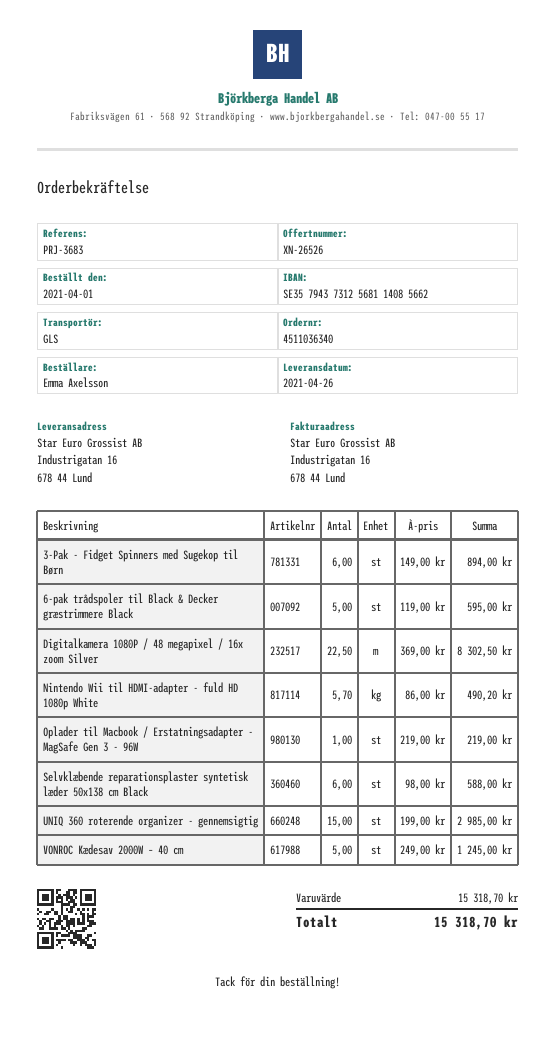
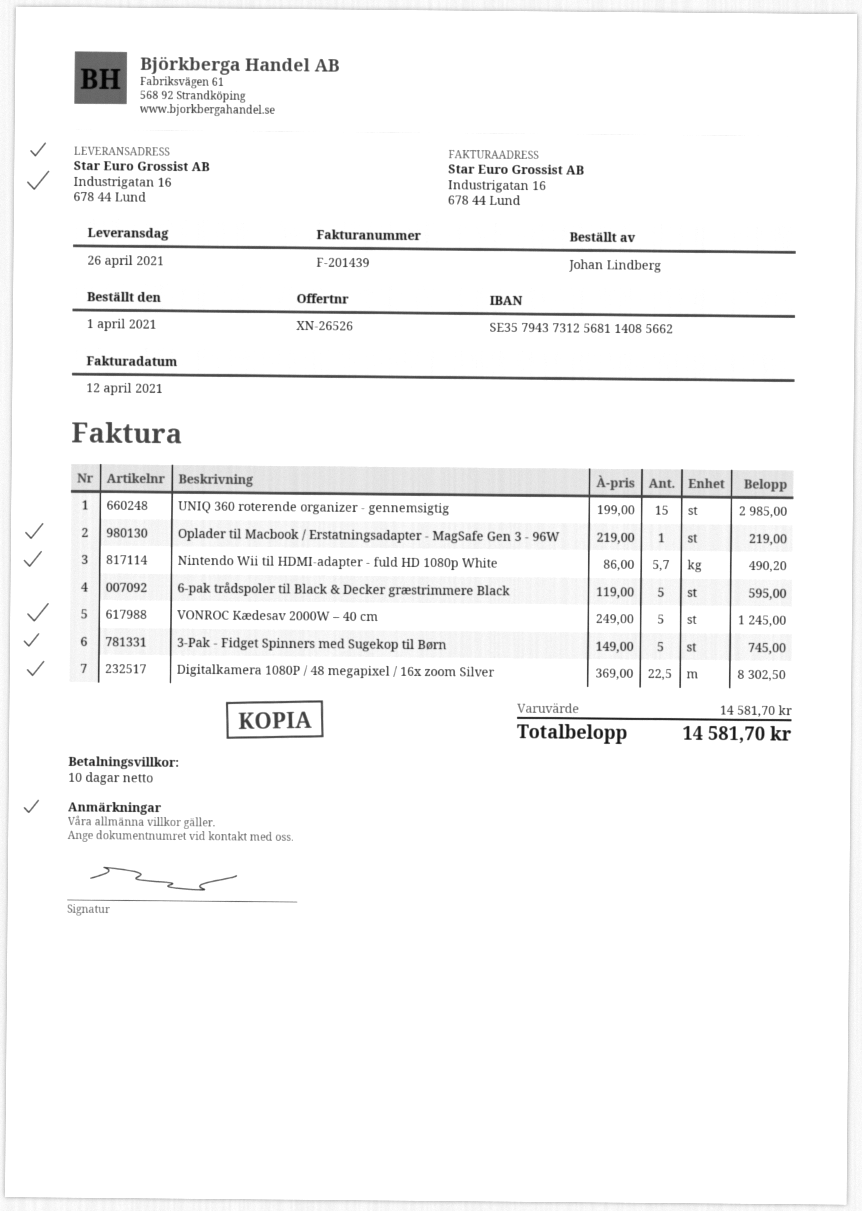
ordered by: Emma Axelsson -> Johan Lindberg
3-Pak - Fidget Spinners med Sugekop til Børn: 6 x 149.00 = 894.00 -> 5 x 149.00 = 745.00
Selvklæbende reparationsplaster syntetisk læder 50x138 cm Black: 6 x 98.00 = 588.00 -> none
subtotal: 15318.70 -> 14581.70
total: 15318.70 -> 14581.70

